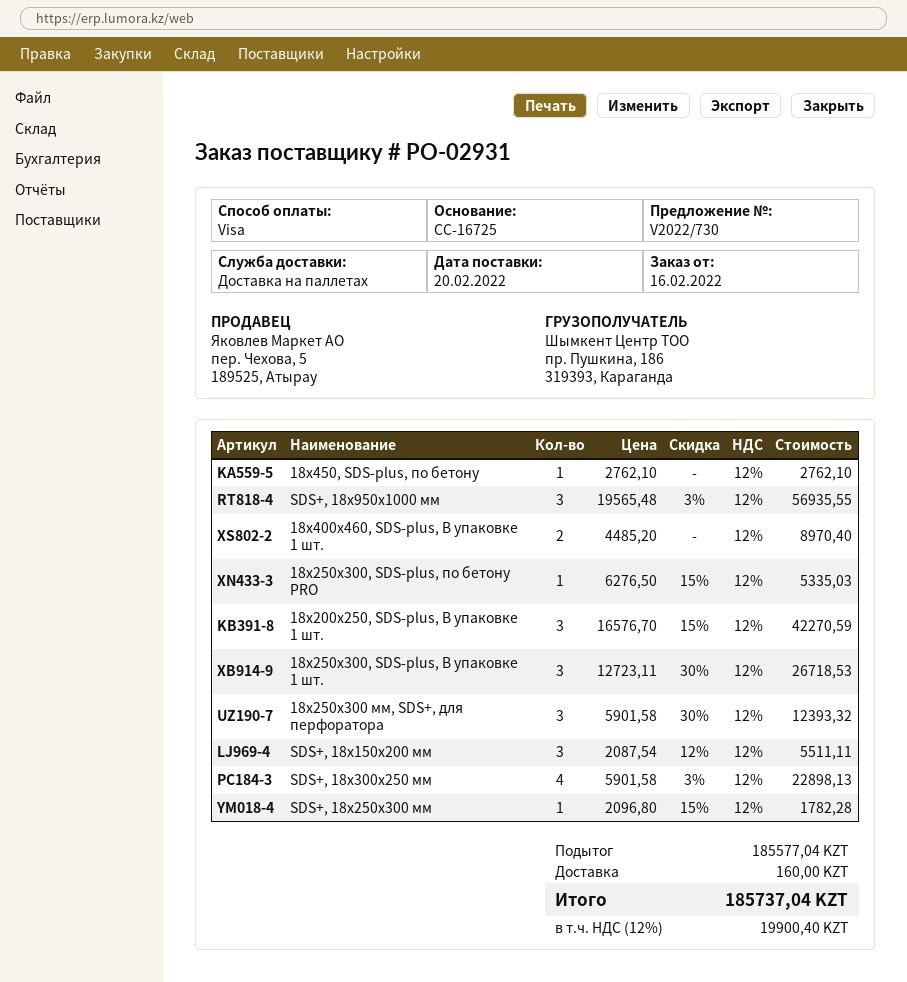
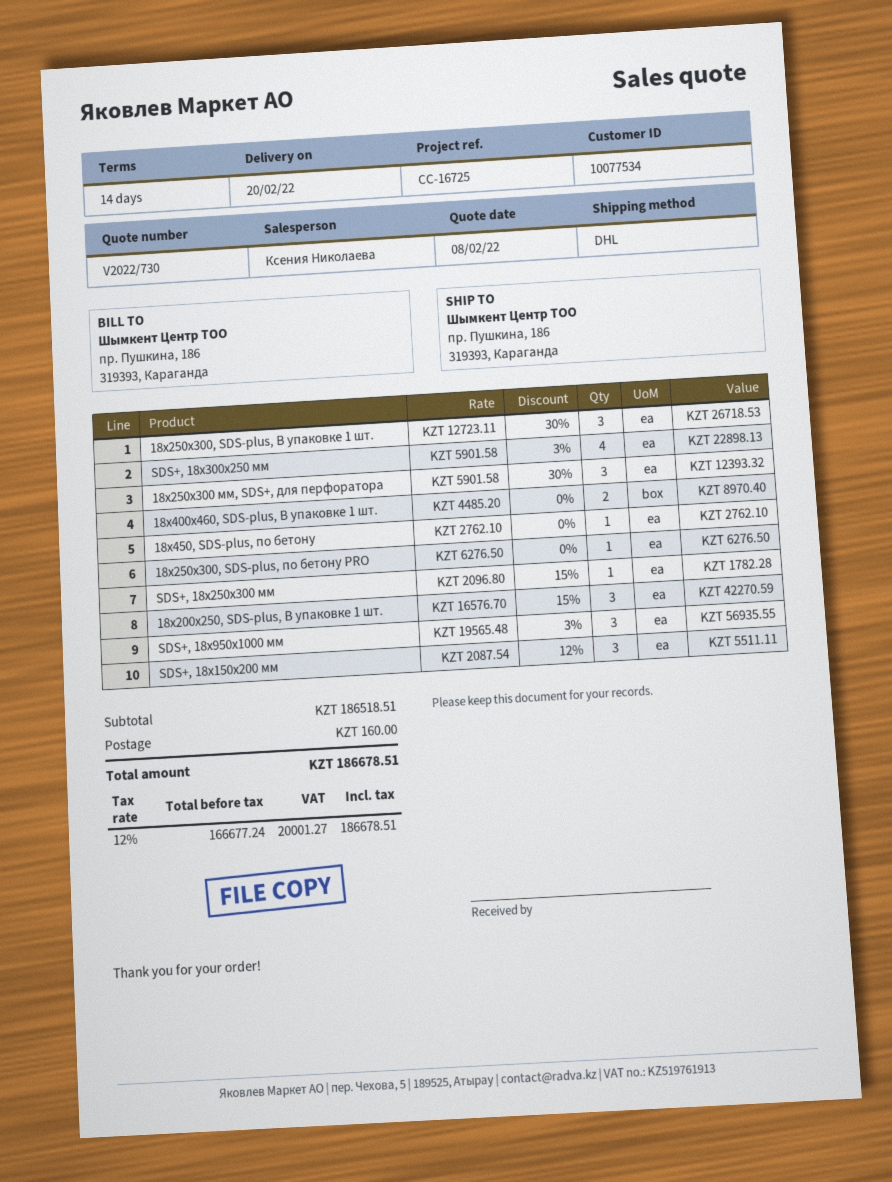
shipping method: pallet freight -> DHL
18x250x300, SDS-plus, по бетону PRO: 1 x 6276.50 - 15% = 5335.03 -> 1 x 6276.50 = 6276.50
subtotal: 185577.04 -> 186518.51
tax: 12% = 19900.40 -> 12% = 20001.27
total: 185737.04 -> 186678.51

